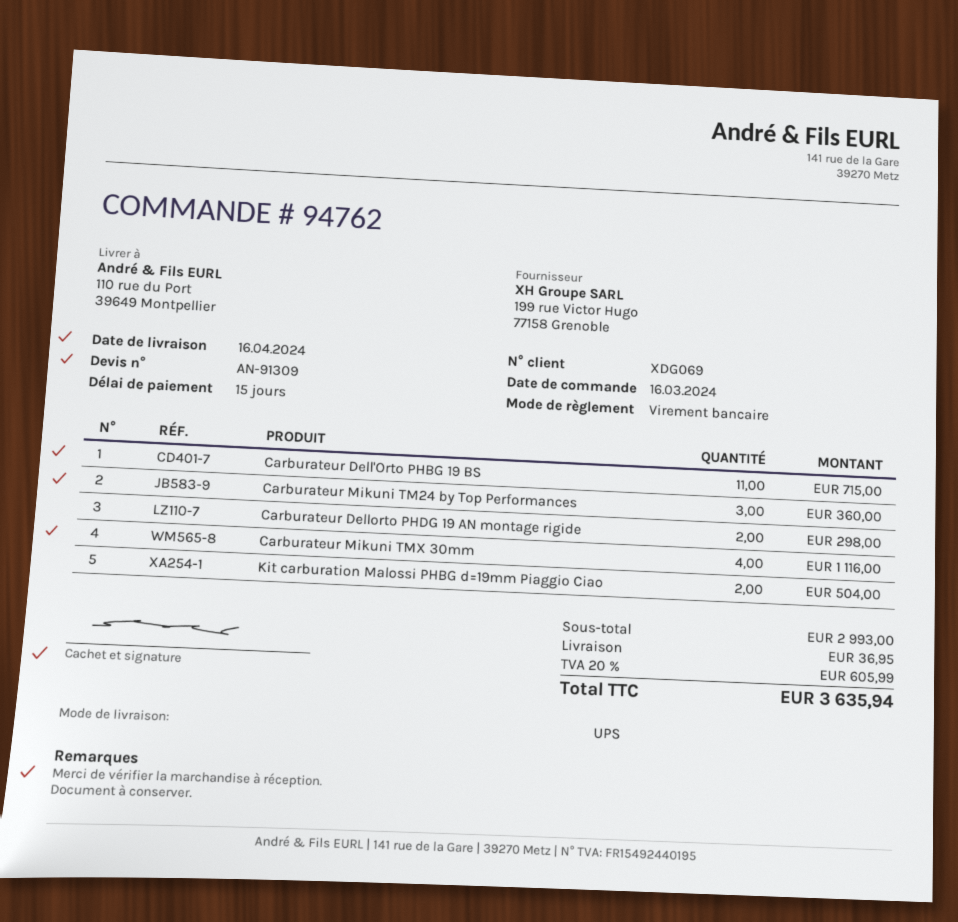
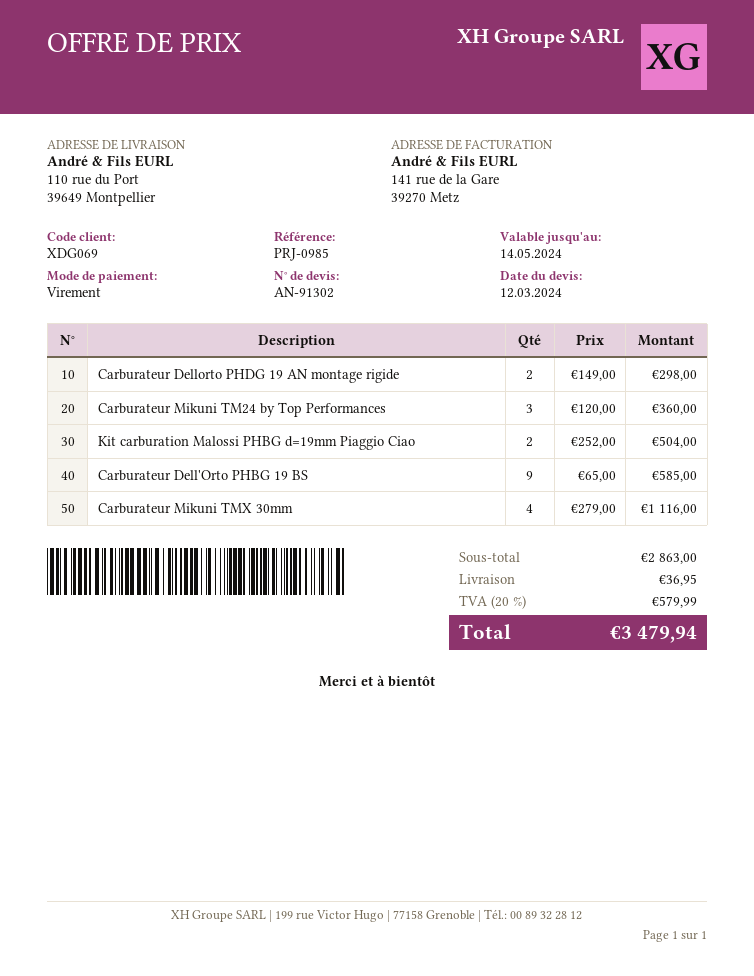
quote number: AN-91309 -> AN-91302
Carburateur Dell'Orto PHBG 19 BS: 11 for 715.00 -> 9 for 585.00
subtotal: 2993.00 -> 2863.00
tax: 20% = 605.99 -> 20% = 579.99
total: 3635.94 -> 3479.94

